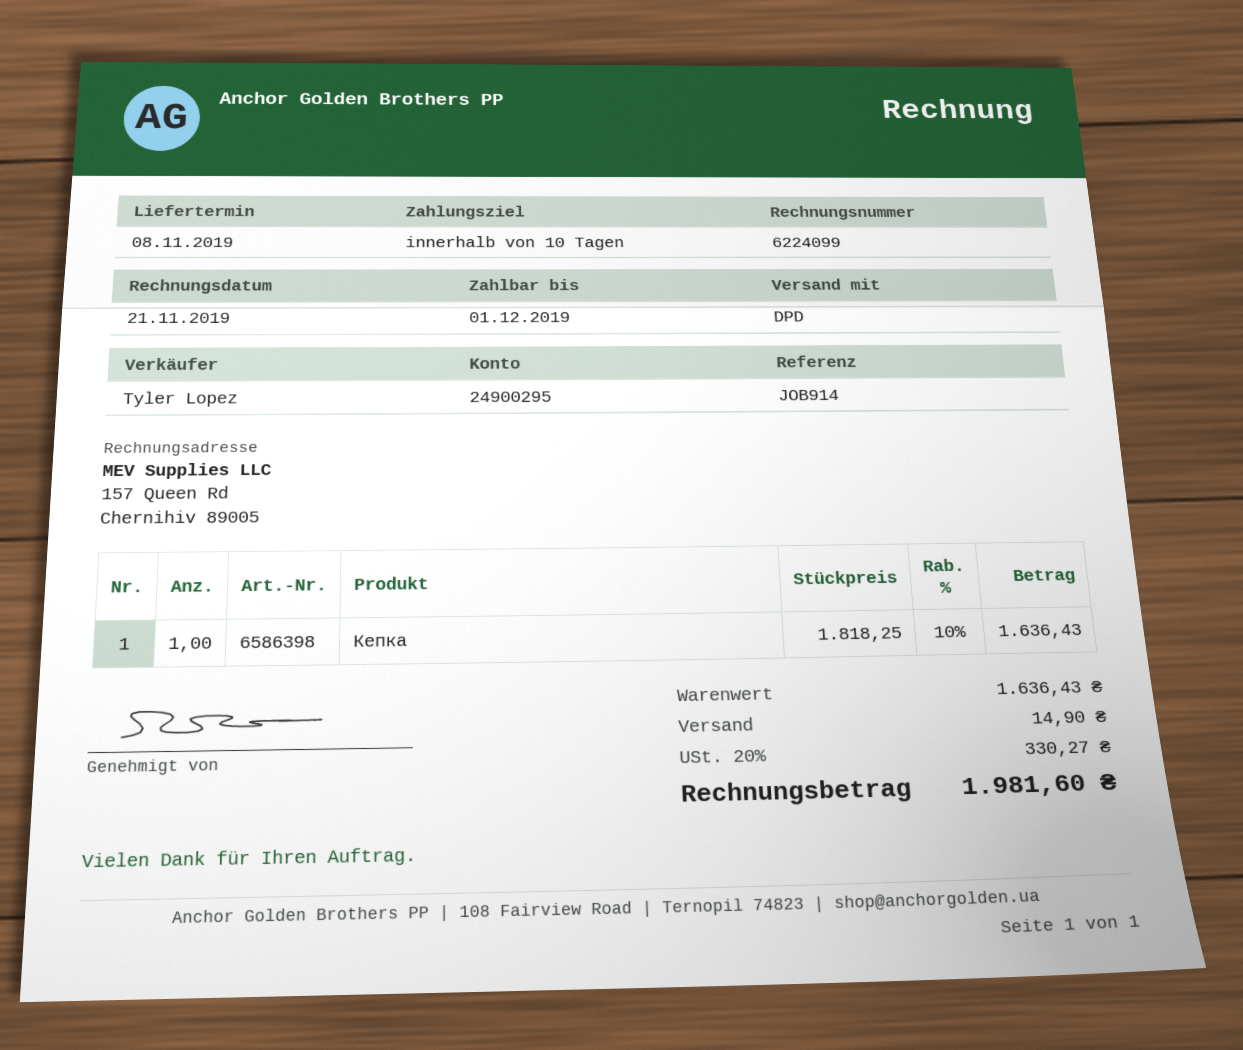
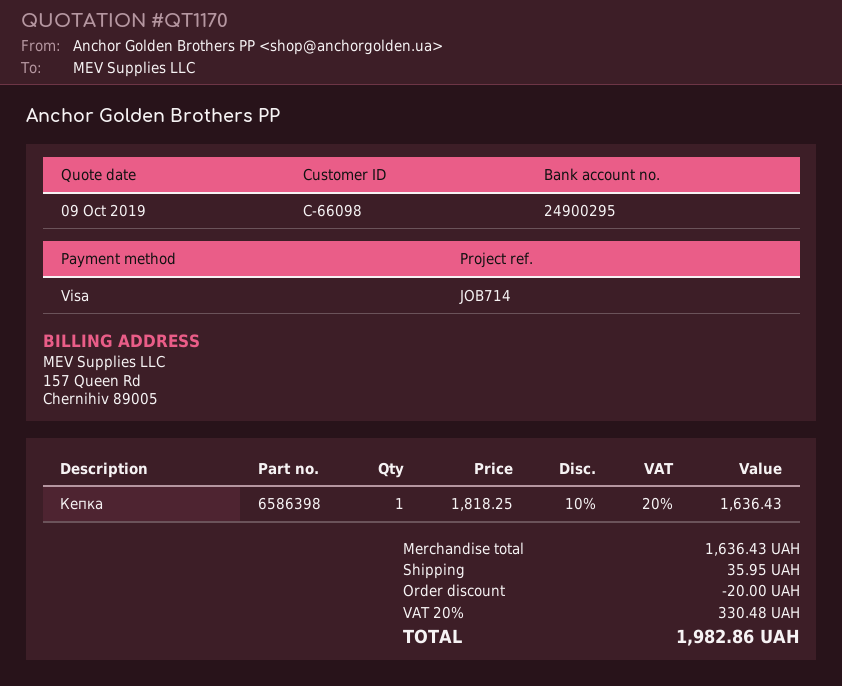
reference: JOB914 -> JOB714
discount: none -> 20.00
shipping: 14.90 -> 35.95
tax: 20% = 330.27 -> 20% = 330.48
total: 1981.60 -> 1982.86

